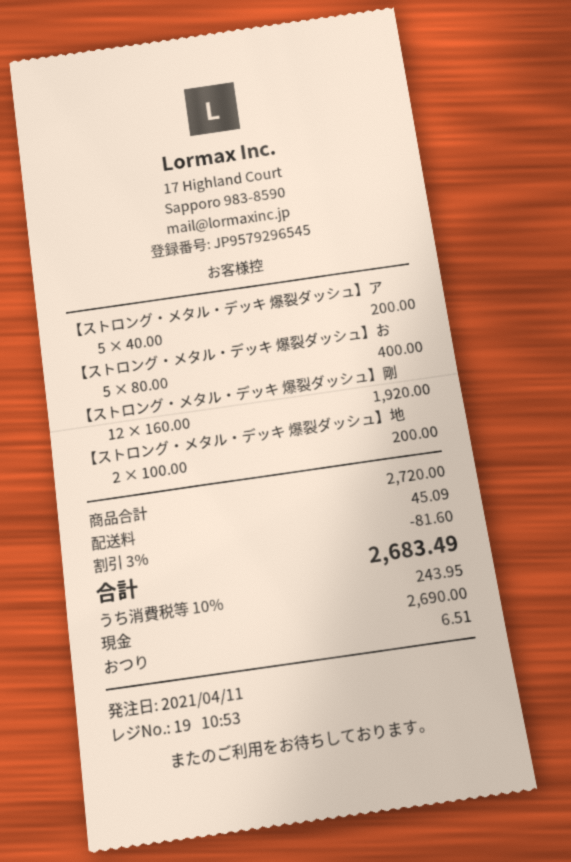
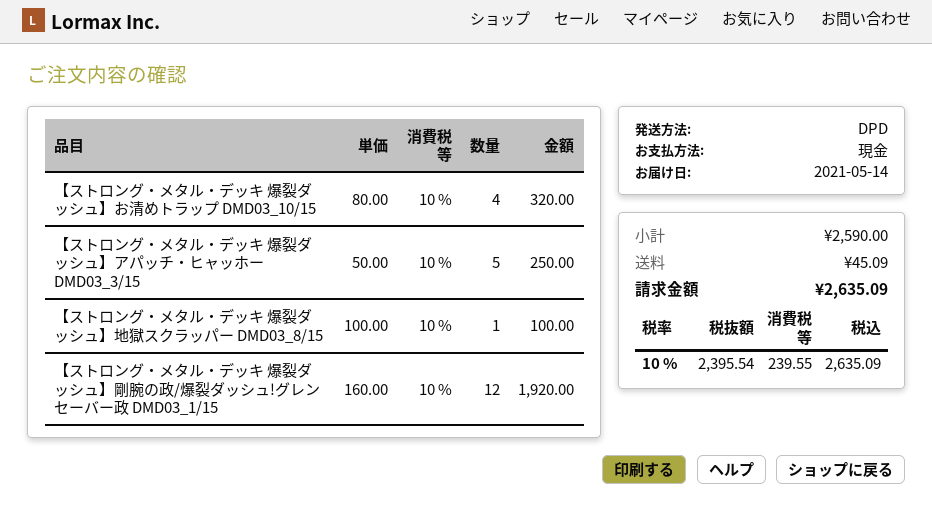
【ストロング・メタル・デッキ 爆裂ダッシュ】ア: 5 x 40.00 = 200.00 -> 5 x 50.00 = 250.00
【ストロング・メタル・デッキ 爆裂ダッシュ】お: 5 x 80.00 = 400.00 -> 4 x 80.00 = 320.00
【ストロング・メタル・デッキ 爆裂ダッシュ】地: 2 x 100.00 = 200.00 -> 1 x 100.00 = 100.00
subtotal: 2720.00 -> 2590.00
discount: 3% = 81.60 -> none
tax: 10% = 243.95 -> 10% = 239.55
total: 2683.49 -> 2635.09

